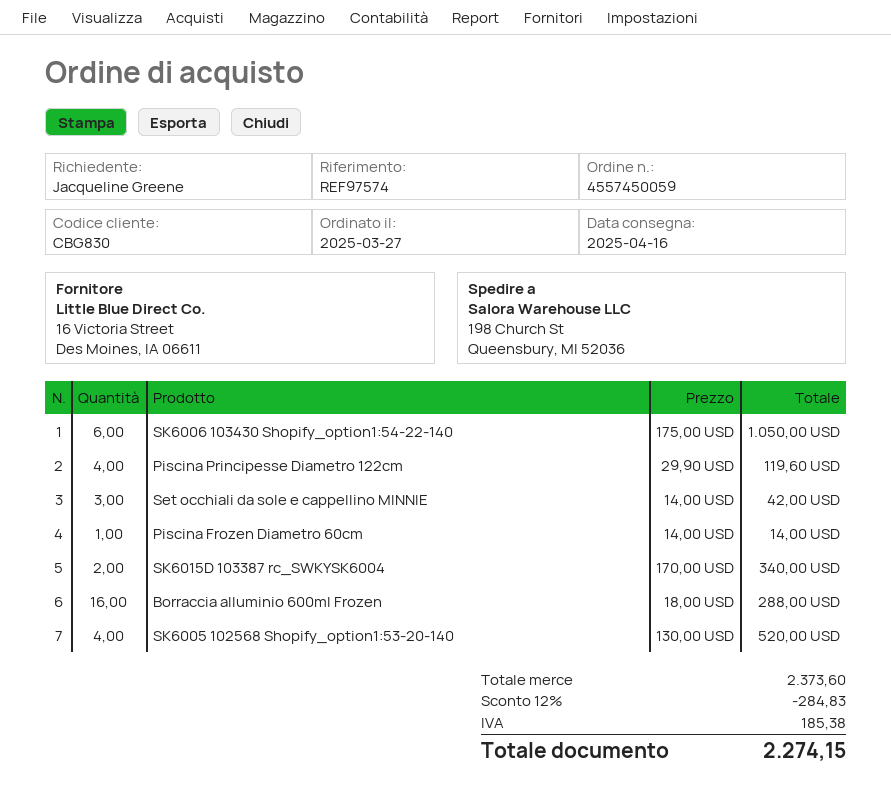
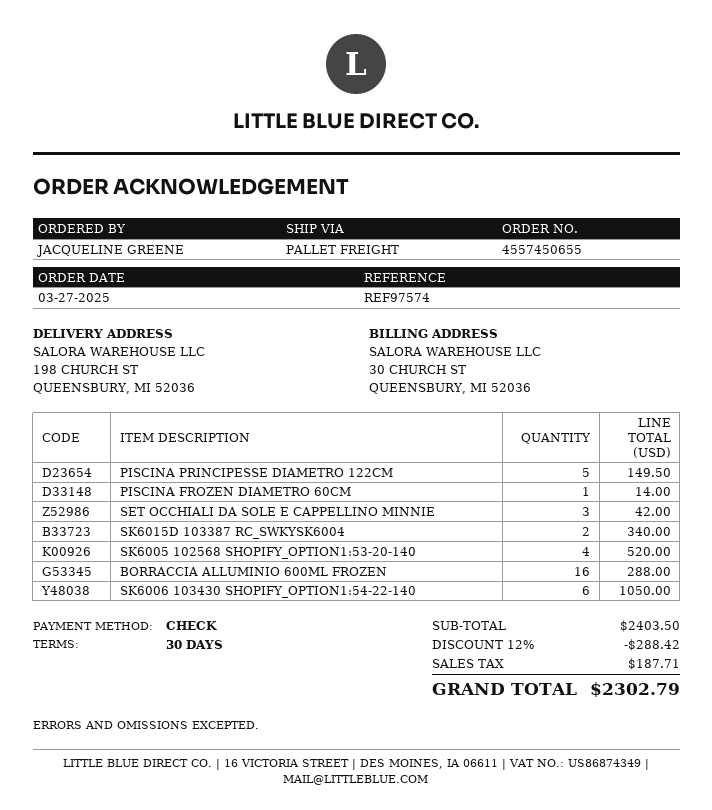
order number: 4557450059 -> 4557450655
Piscina Principesse Diametro 122cm: 4 for 119.60 -> 5 for 149.50
subtotal: 2373.60 -> 2403.50
discount: 12% = 284.83 -> 12% = 288.42
tax: 185.38 -> 187.71
total: 2274.15 -> 2302.79

